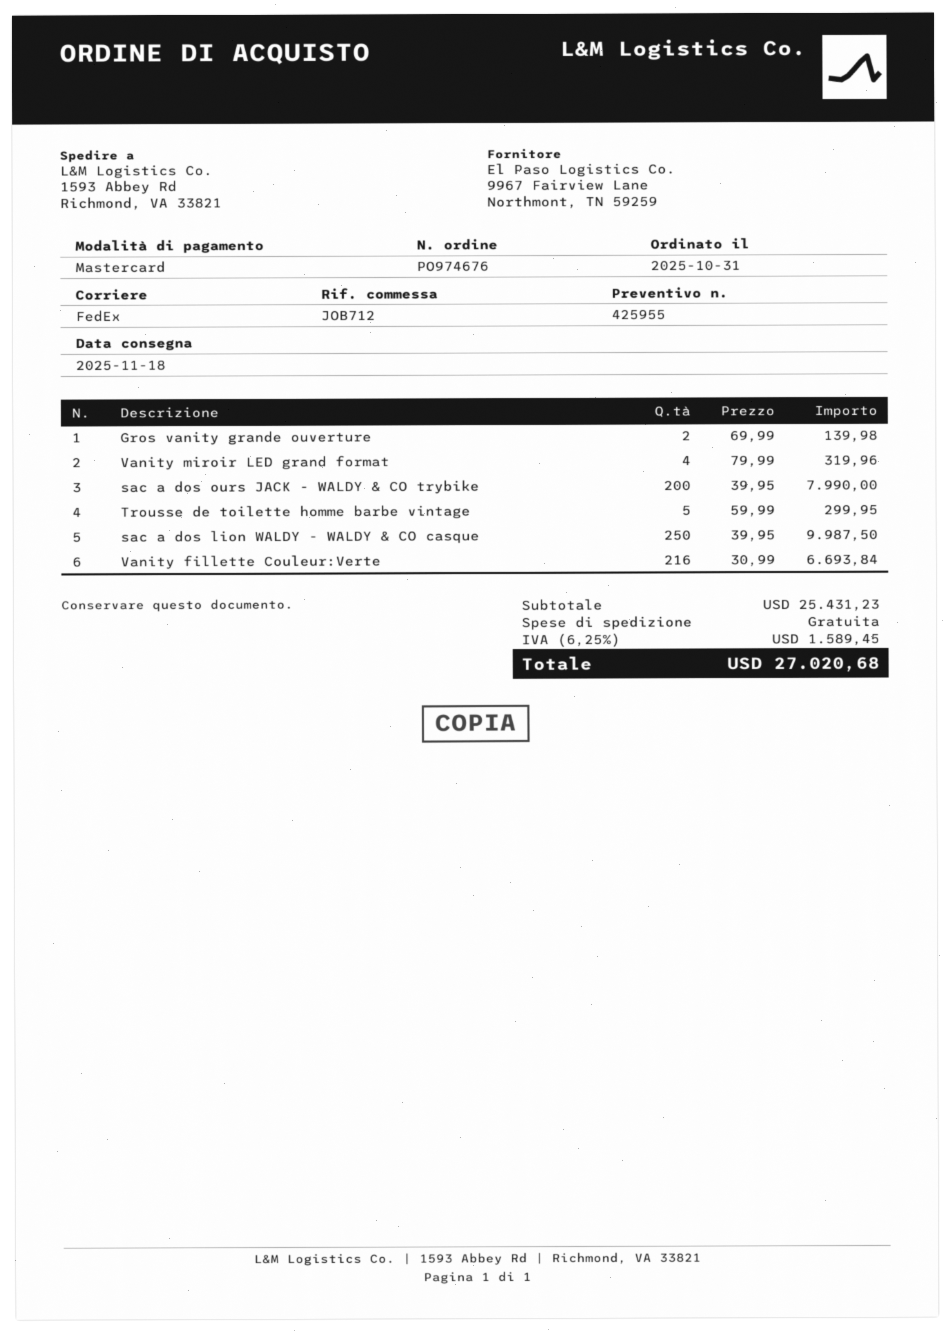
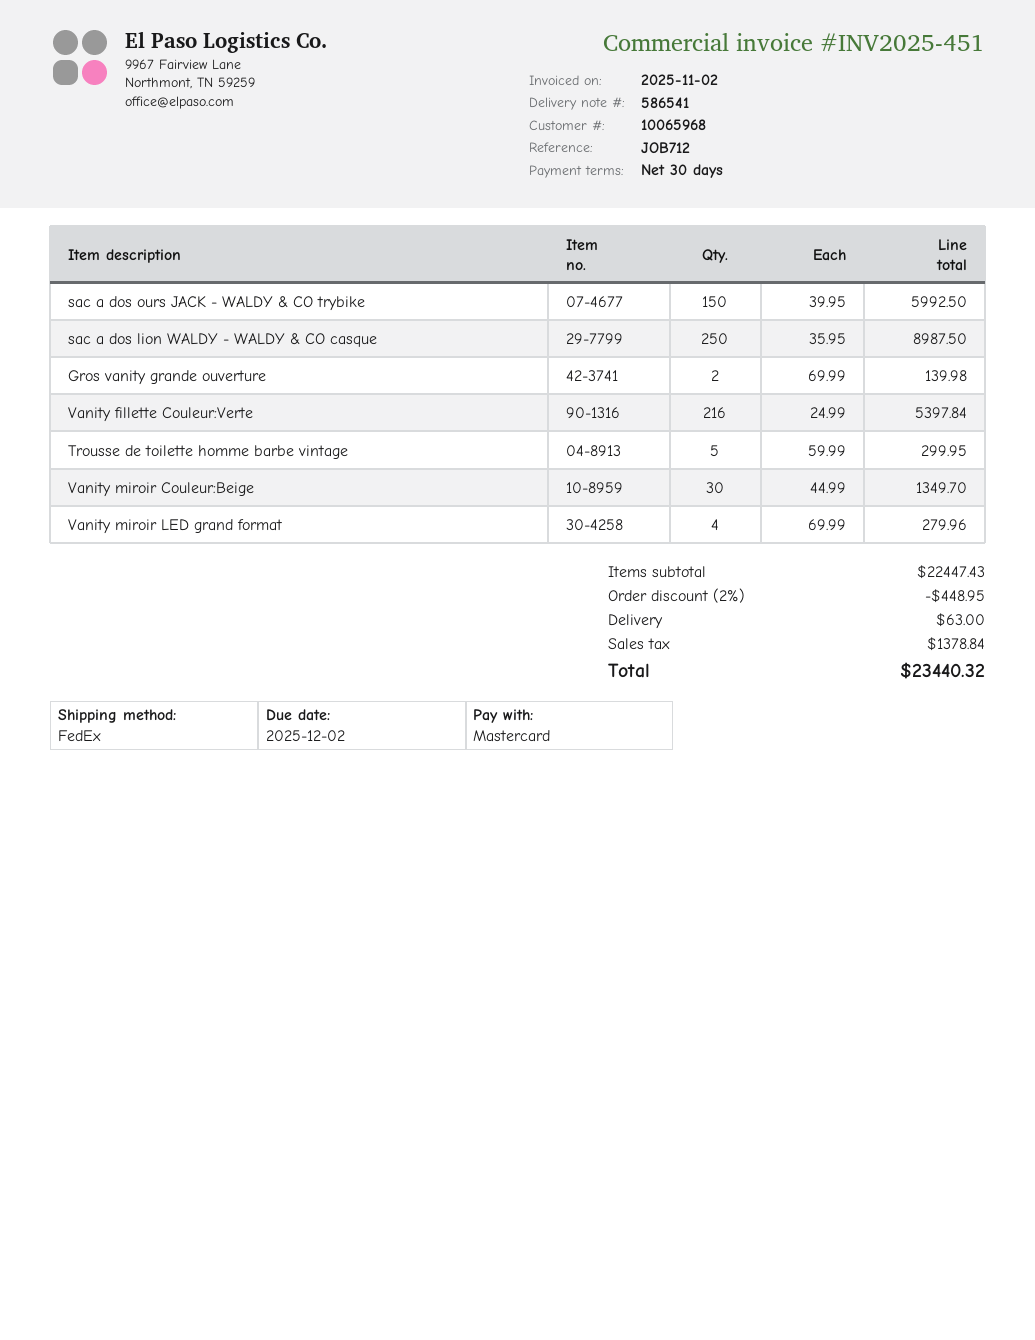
Vanity miroir LED grand format: 4 x 79.99 = 319.96 -> 4 x 69.99 = 279.96
sac a dos ours JACK - WALDY & CO trybike: 200 x 39.95 = 7990.00 -> 150 x 39.95 = 5992.50
sac a dos lion WALDY - WALDY & CO casque: 250 x 39.95 = 9987.50 -> 250 x 35.95 = 8987.50
Vanity fillette Couleur:Verte: 216 x 30.99 = 6693.84 -> 216 x 24.99 = 5397.84
Vanity miroir Couleur:Beige: none -> 30 x 44.99 = 1349.70
subtotal: 25431.23 -> 22447.43
discount: none -> 2% = 448.95
shipping: 0.00 -> 63.00
tax: 1589.45 -> 1378.84
total: 27020.68 -> 23440.32

